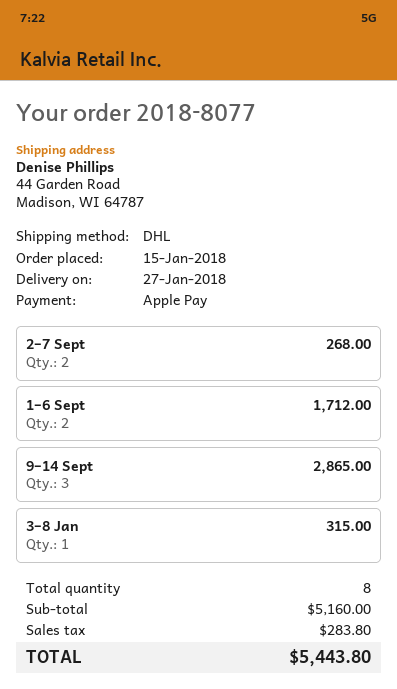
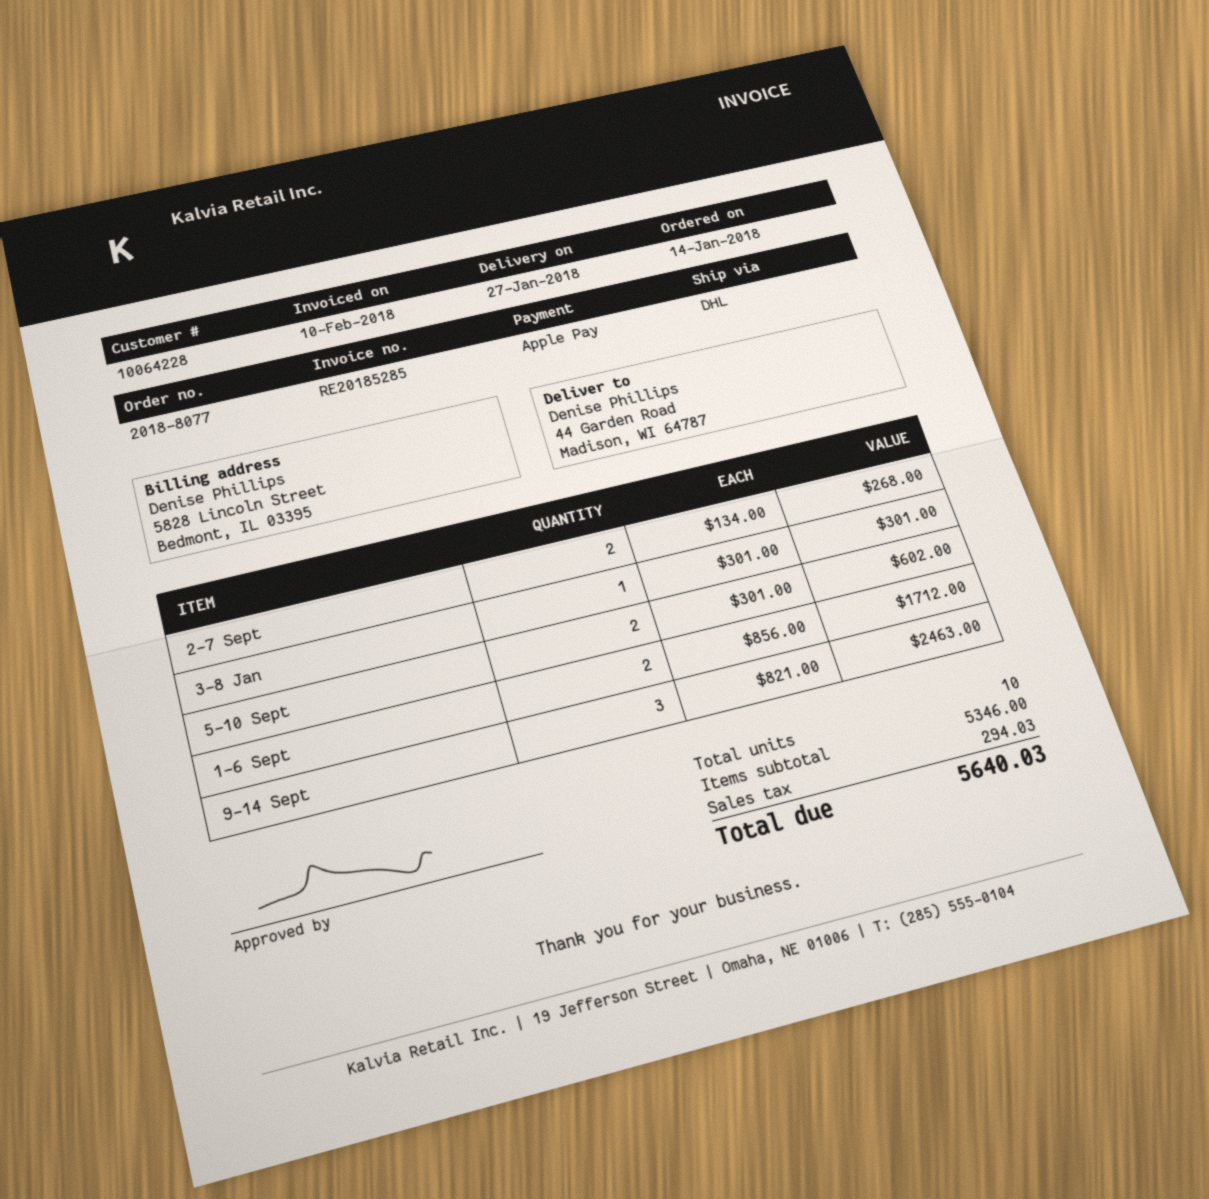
order date: 2018-01-15 -> 2018-01-14
9–14 Sept: 3 for 2865.00 -> 3 for 2463.00
3–8 Jan: 1 for 315.00 -> 1 for 301.00
5–10 Sept: none -> 2 for 602.00
total quantity: 8 -> 10
subtotal: 5160.00 -> 5346.00
tax: 283.80 -> 294.03
total: 5443.80 -> 5640.03

